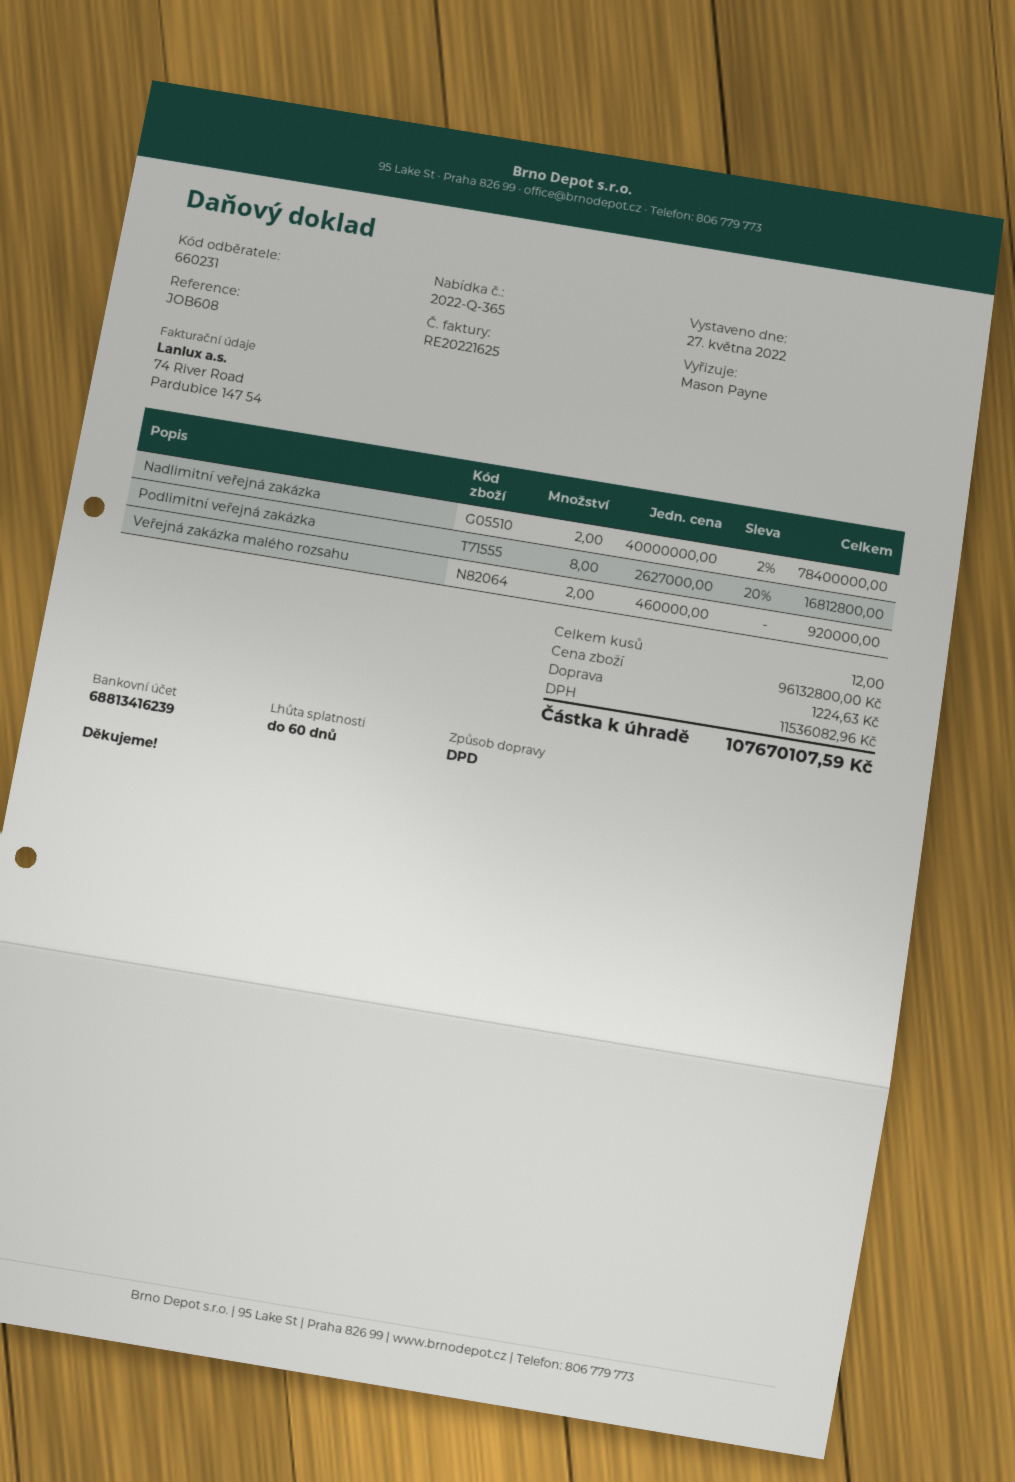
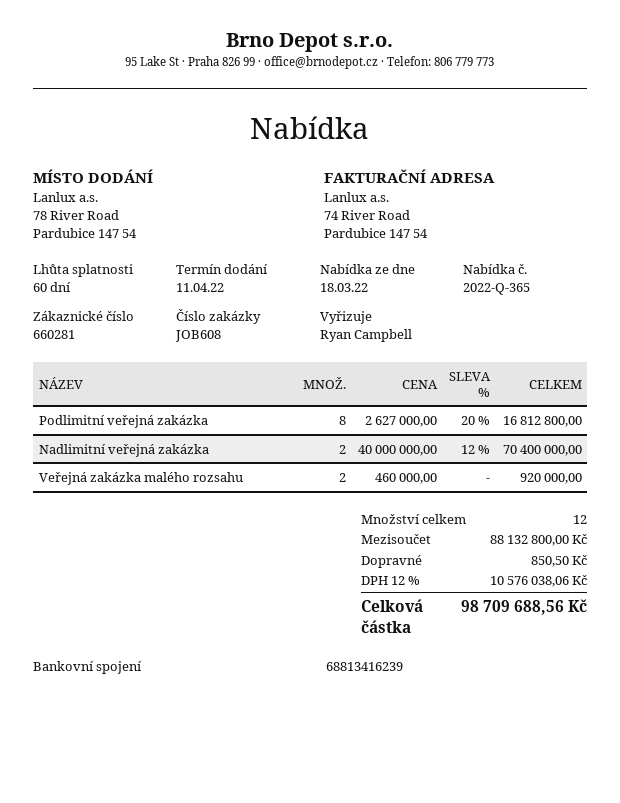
customer number: 660231 -> 660281
sales rep: Mason Payne -> Ryan Campbell
Nadlimitní veřejná zakázka: 2 x 40000000.00 - 2% = 78400000.00 -> 2 x 40000000.00 - 12% = 70400000.00
subtotal: 96132800.00 -> 88132800.00
shipping: 1224.63 -> 850.50
tax: 11536082.96 -> 10576038.06
total: 107670107.59 -> 98709688.56

